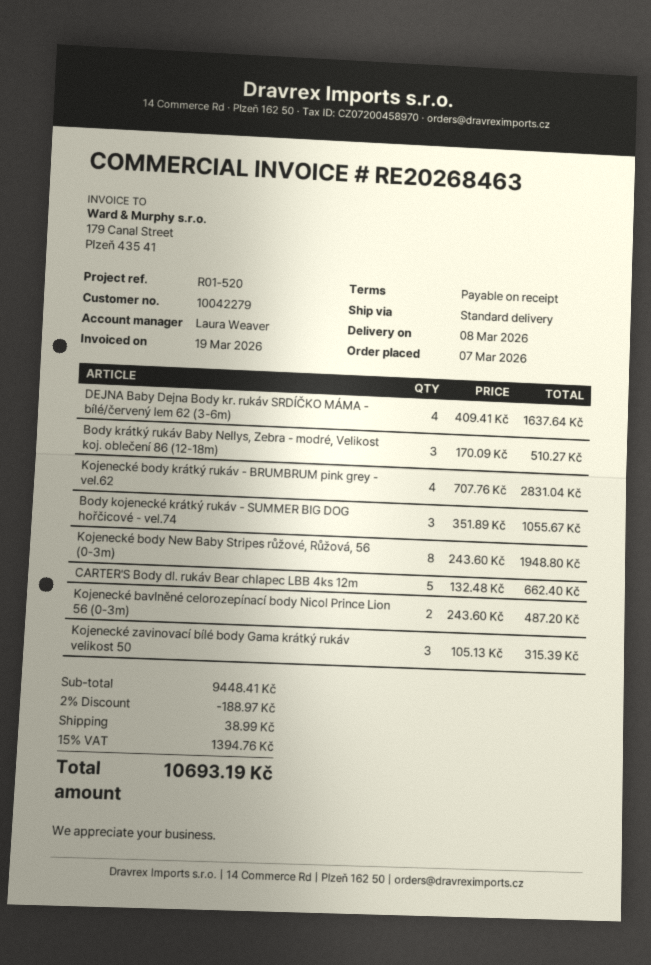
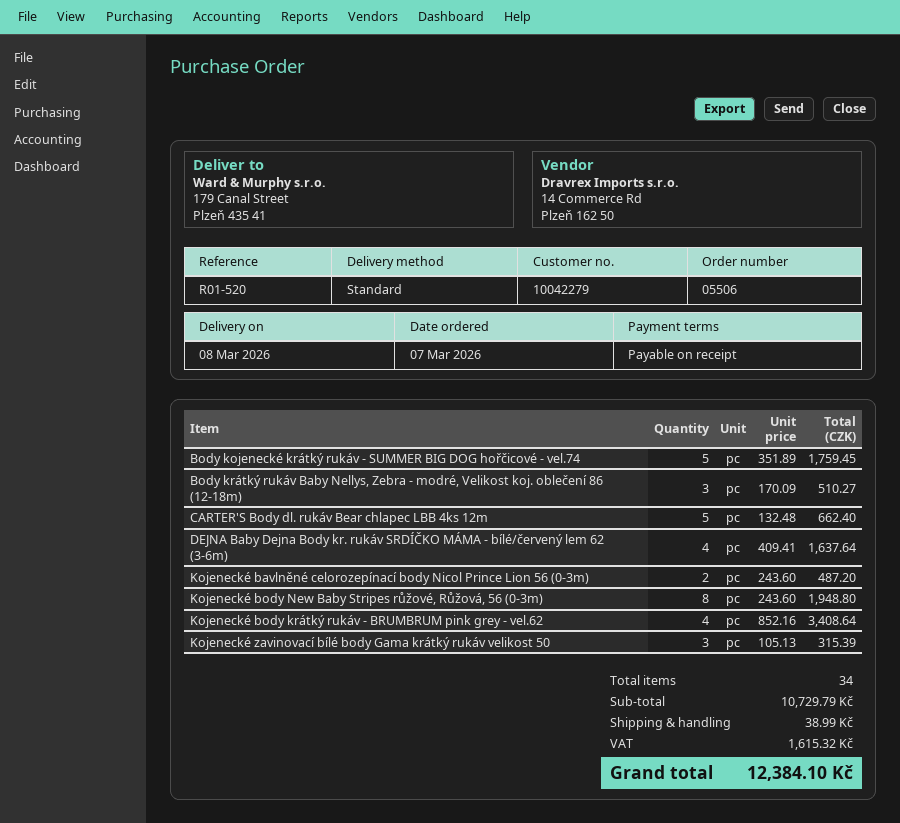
Kojenecké body krátký rukáv - BRUMBRUM pink grey - vel.62: 4 x 707.76 = 2831.04 -> 4 x 852.16 = 3408.64
Body kojenecké krátký rukáv - SUMMER BIG DOG hořčicové - vel.74: 3 x 351.89 = 1055.67 -> 5 x 351.89 = 1759.45
subtotal: 9448.41 -> 10729.79
discount: 2% = 188.97 -> none
tax: 1394.76 -> 1615.32
total: 10693.19 -> 12384.10

